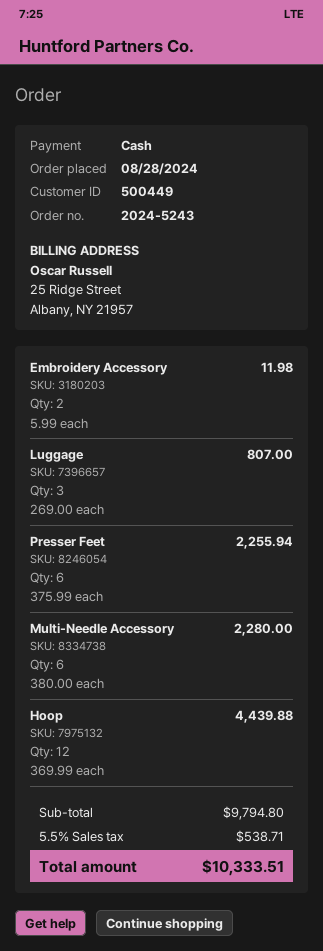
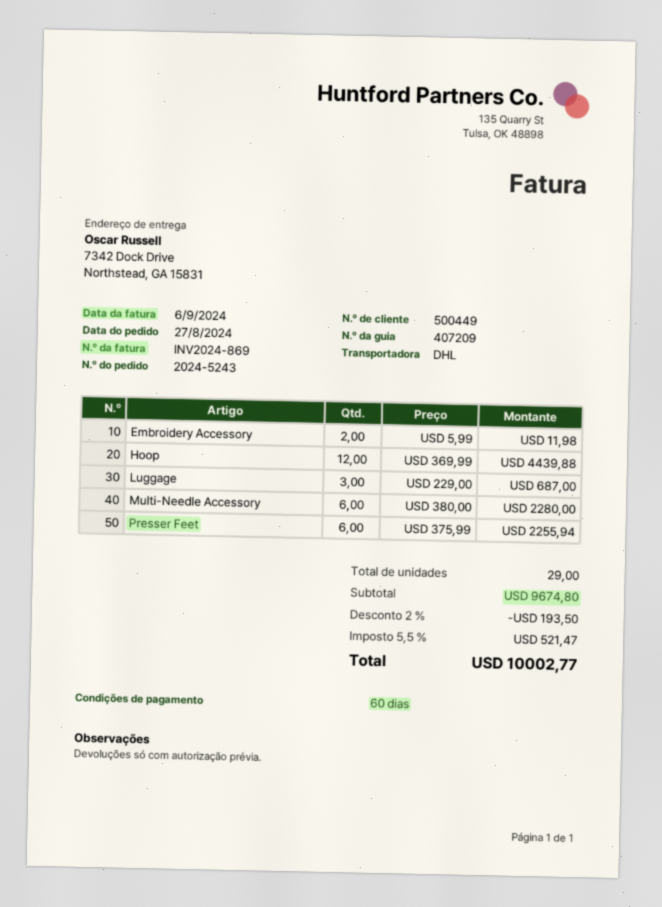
order date: 2024-08-28 -> 2024-08-27
Luggage: 3 x 269.00 = 807.00 -> 3 x 229.00 = 687.00
subtotal: 9794.80 -> 9674.80
discount: none -> 2% = 193.50
tax: 5.5% = 538.71 -> 5.5% = 521.47
total: 10333.51 -> 10002.77

